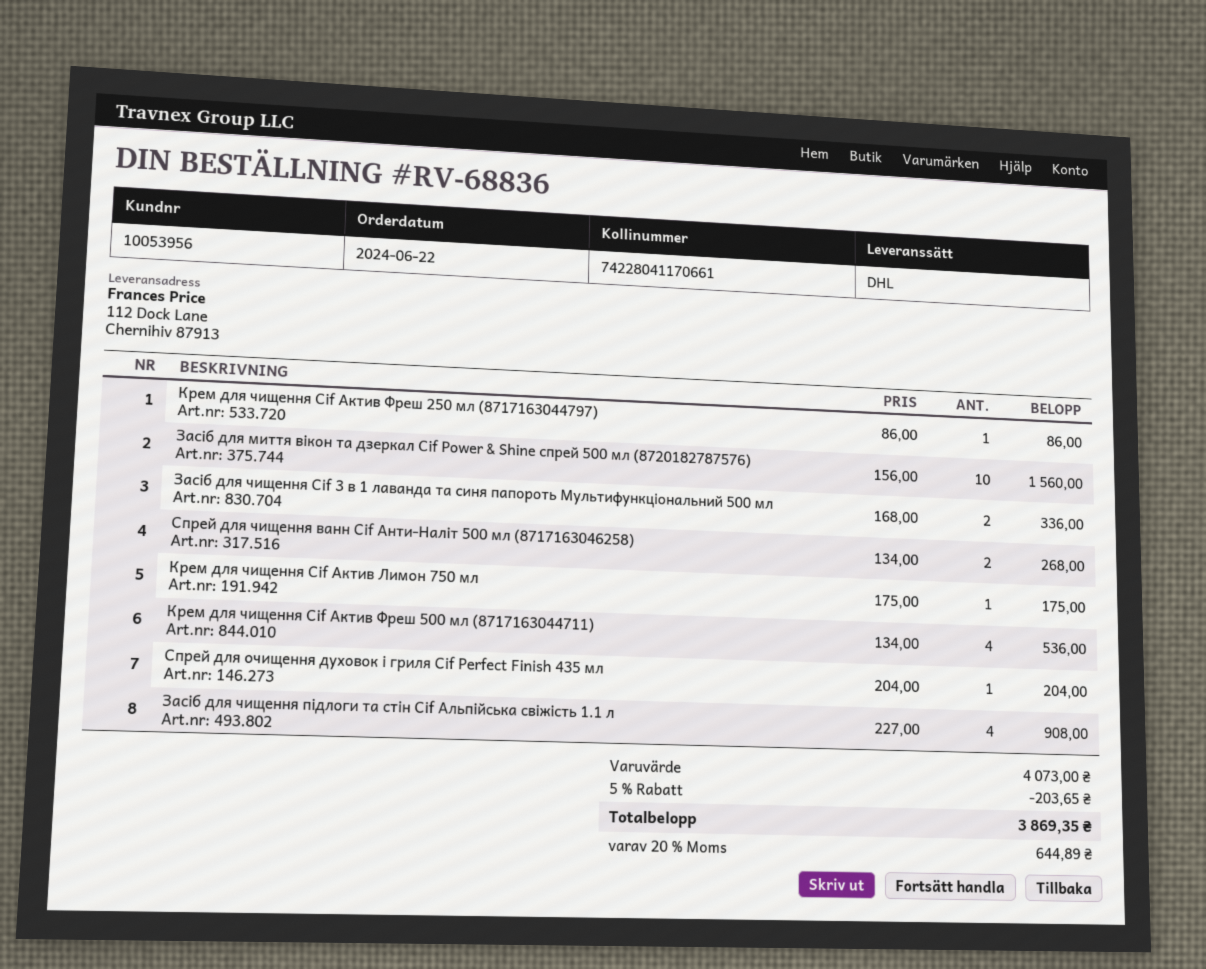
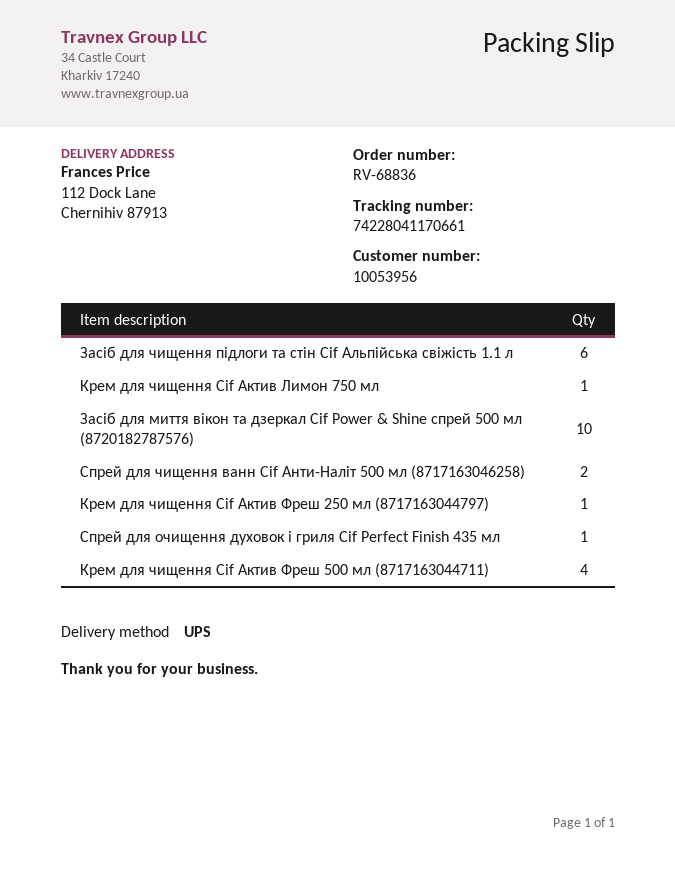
shipping method: DHL -> UPS
Засіб для чищення Cif 3 в 1 лаванда та синя папороть Мультифункціональний 500 мл: 2 -> none
Засіб для чищення підлоги та стін Cif Альпійська свіжість 1.1 л: 4 -> 6

